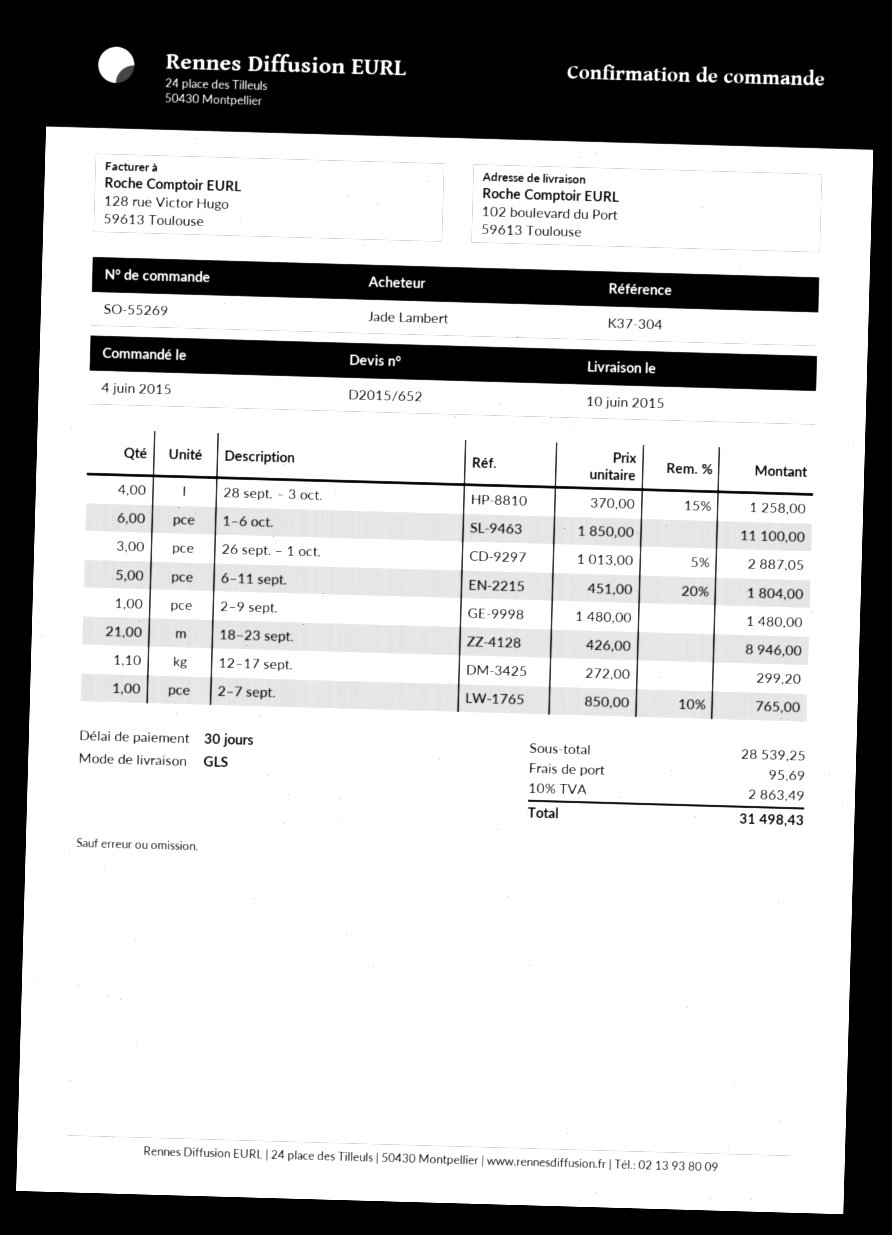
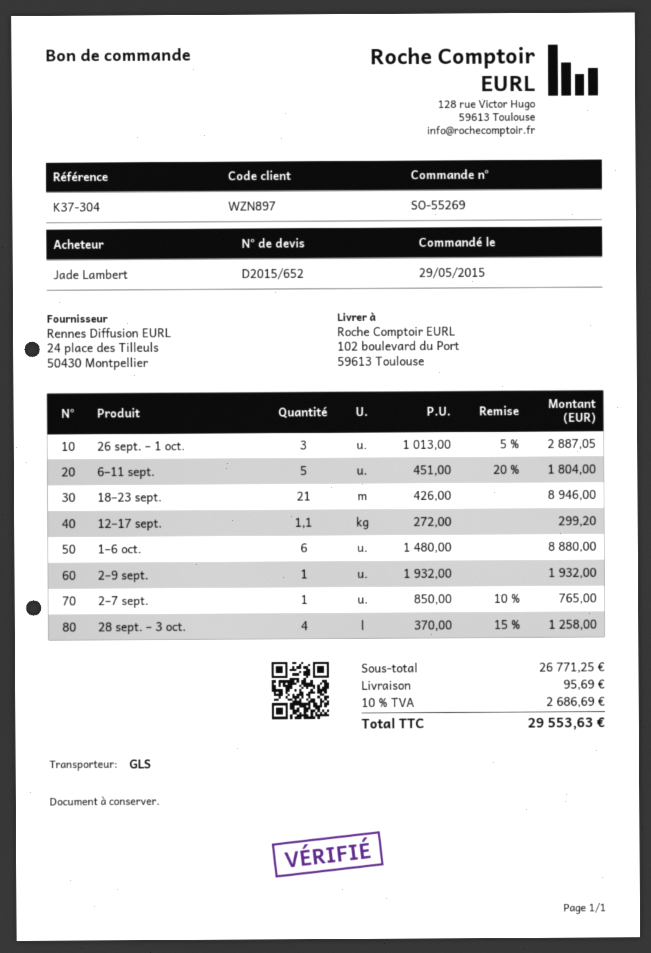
order date: 2015-06-04 -> 2015-05-29
1–6 oct.: 6 x 1850.00 = 11100.00 -> 6 x 1480.00 = 8880.00
2–9 sept.: 1 x 1480.00 = 1480.00 -> 1 x 1932.00 = 1932.00
subtotal: 28539.25 -> 26771.25
tax: 10% = 2863.49 -> 10% = 2686.69
total: 31498.43 -> 29553.63

